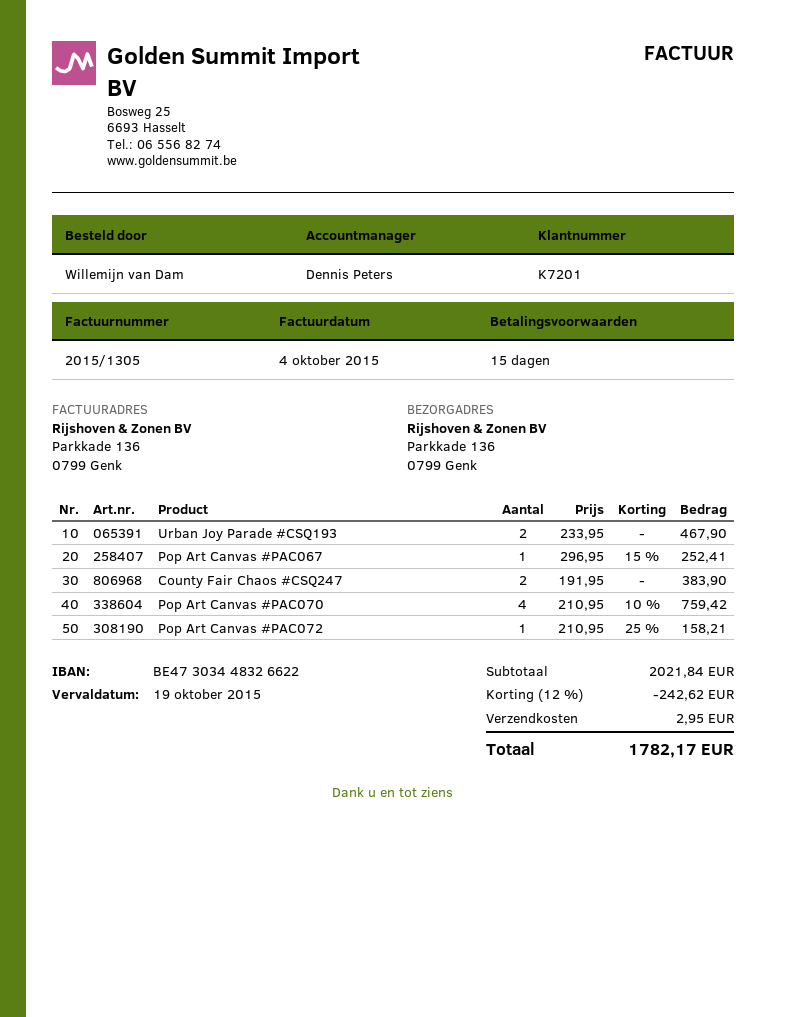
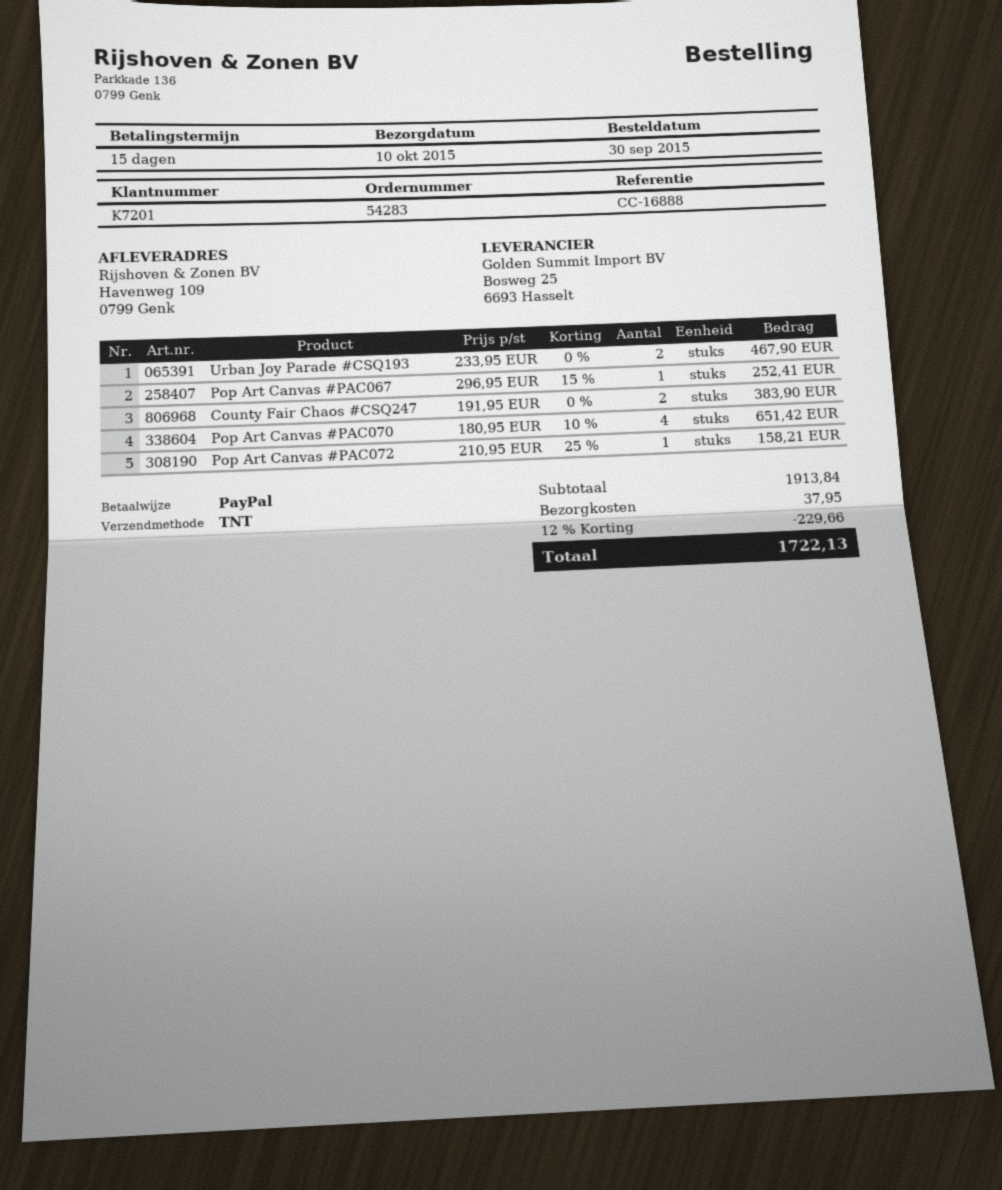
ship to: Parkkade 136, 0799 Genk -> Havenweg 109, 0799 Genk
Pop Art Canvas #PAC070: 4 x 210.95 - 10% = 759.42 -> 4 x 180.95 - 10% = 651.42
subtotal: 2021.84 -> 1913.84
discount: 12% = 242.62 -> 12% = 229.66
shipping: 2.95 -> 37.95
total: 1782.17 -> 1722.13

